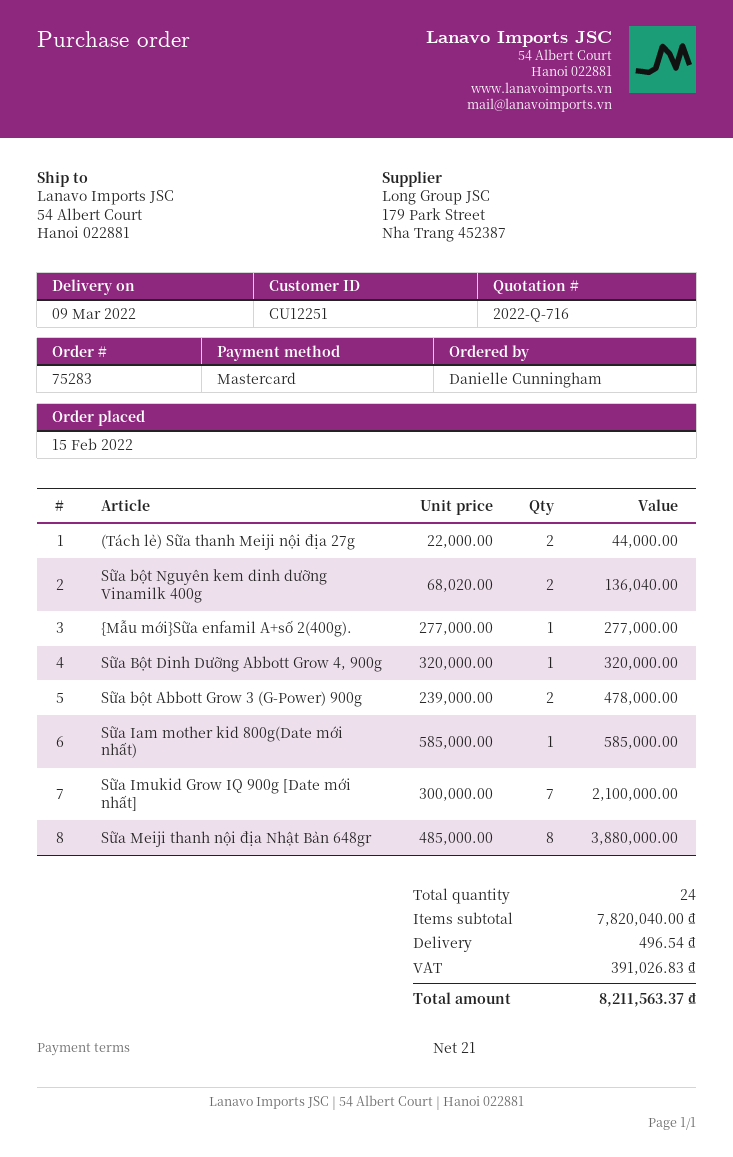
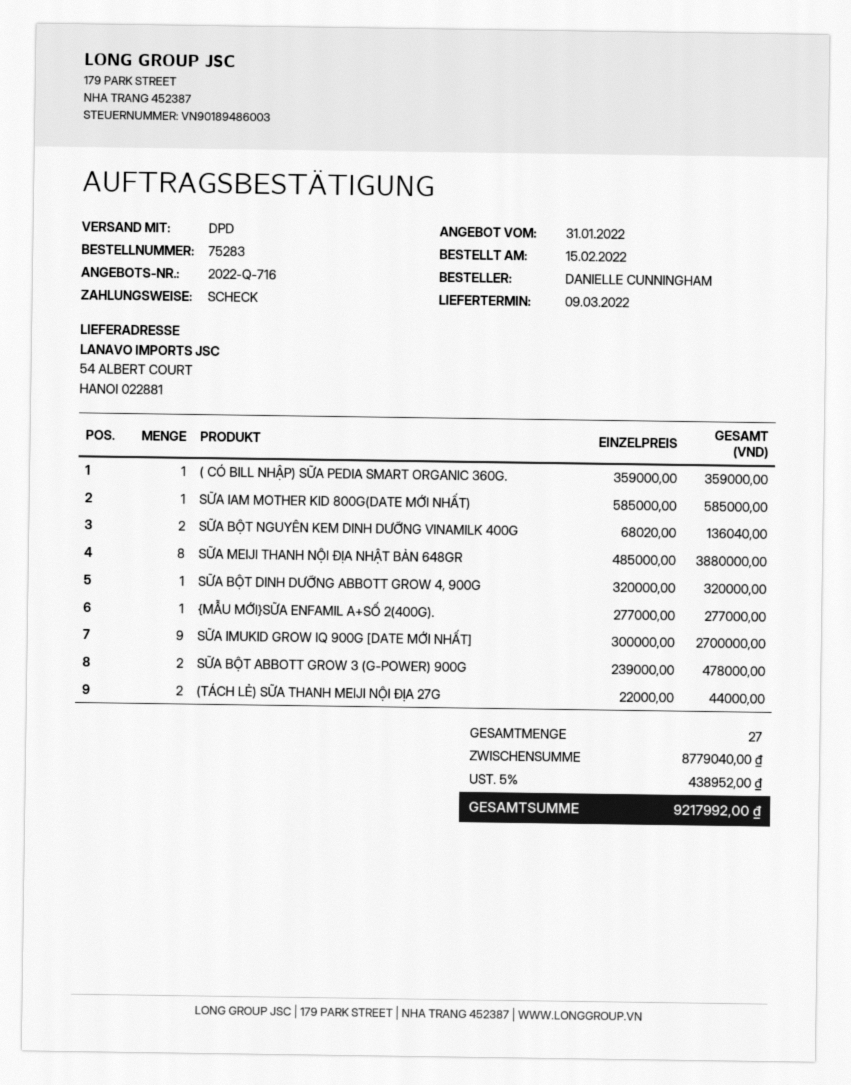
payment method: Mastercard -> cheque
Sữa Imukid Grow IQ 900g [Date mới nhất]: 7 x 300000.00 = 2100000.00 -> 9 x 300000.00 = 2700000.00
( CÓ BILL NHẬP) SỮA PEDIA SMART ORGANIC 360G.: none -> 1 x 359000.00 = 359000.00
total quantity: 24 -> 27
subtotal: 7820040.00 -> 8779040.00
shipping: 496.54 -> none
tax: 391026.83 -> 438952.00
total: 8211563.37 -> 9217992.00

